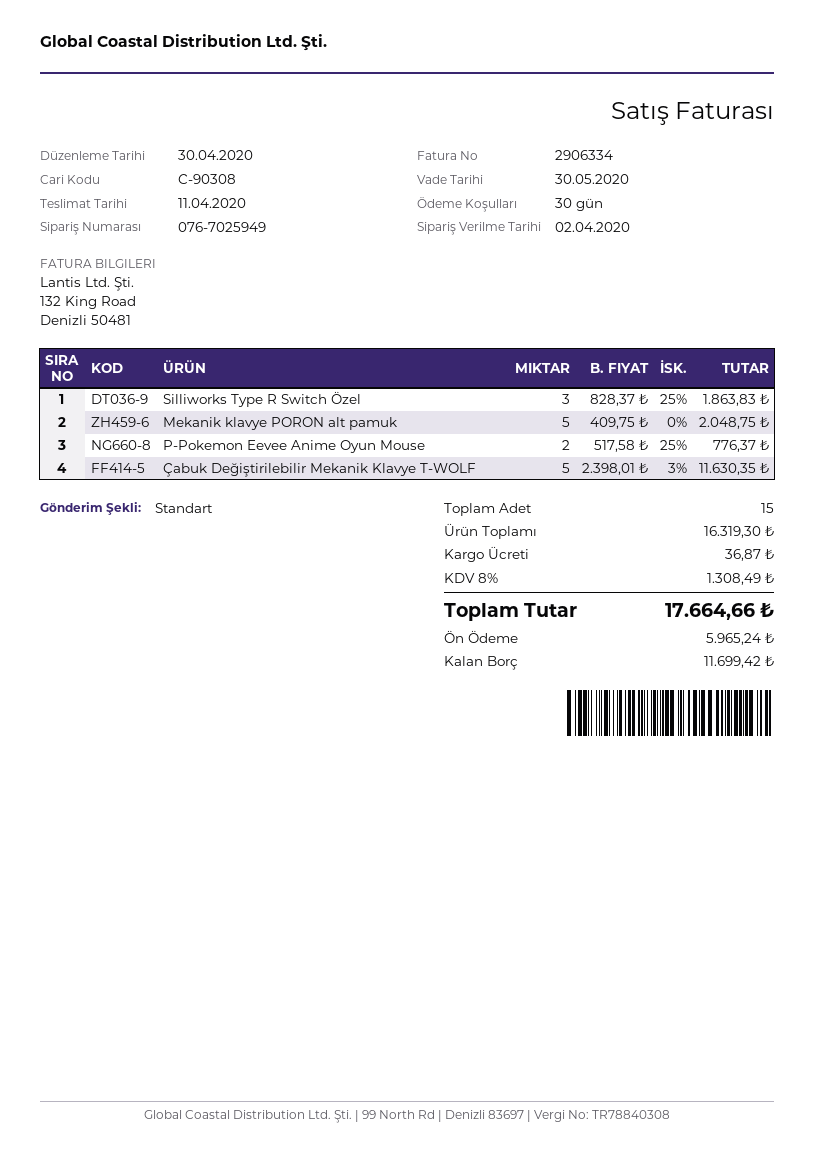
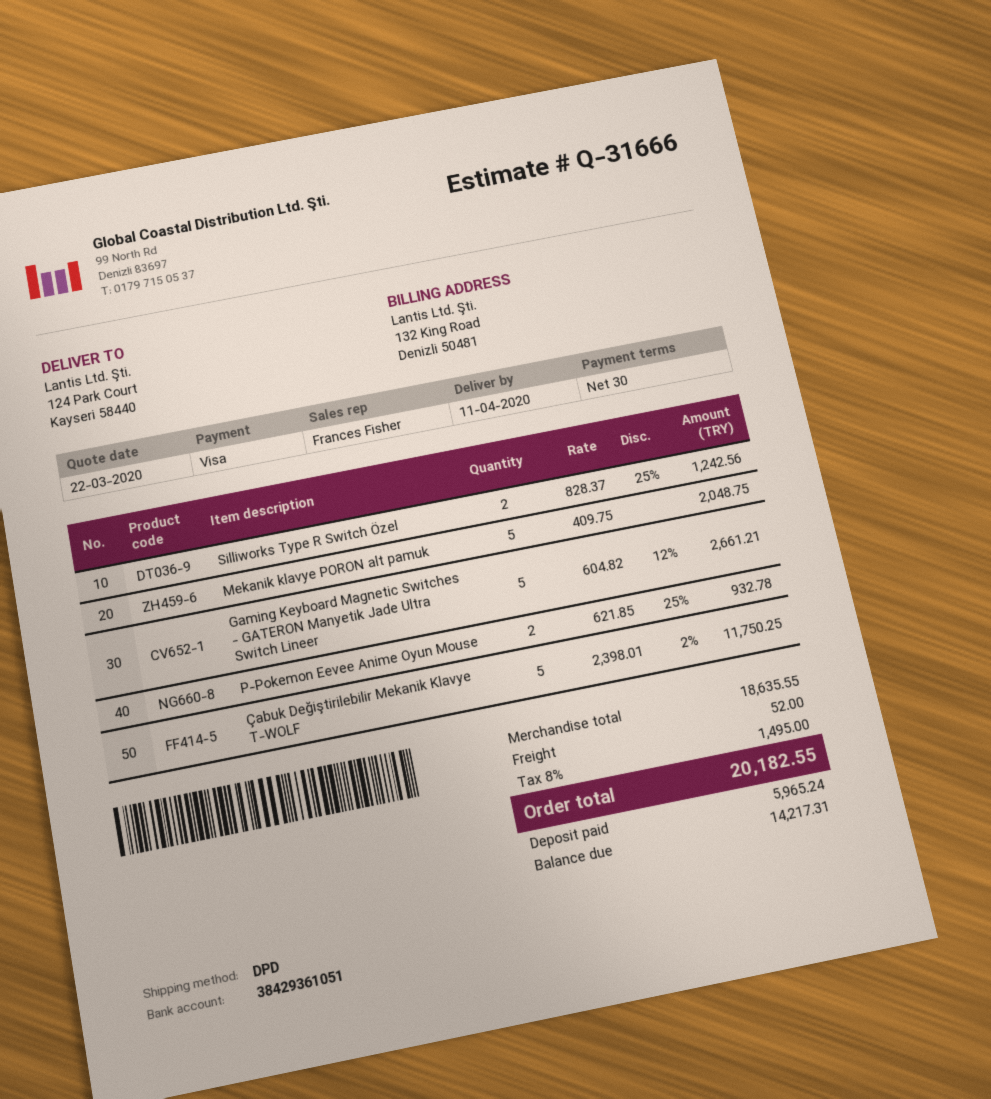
shipping method: standard -> DPD
Silliworks Type R Switch Özel: 3 x 828.37 - 25% = 1863.83 -> 2 x 828.37 - 25% = 1242.56
P-Pokemon Eevee Anime Oyun Mouse: 2 x 517.58 - 25% = 776.37 -> 2 x 621.85 - 25% = 932.78
Çabuk Değiştirilebilir Mekanik Klavye T-WOLF: 5 x 2398.01 - 3% = 11630.35 -> 5 x 2398.01 - 2% = 11750.25
Gaming Keyboard Magnetic Switches - GATERON Manyetik Jade Ultra Switch Lineer: none -> 5 x 604.82 - 12% = 2661.21
subtotal: 16319.30 -> 18635.55
shipping: 36.87 -> 52.00
tax: 8% = 1308.49 -> 8% = 1495.00
total: 17664.66 -> 20182.55
balance: 11699.42 -> 14217.31

